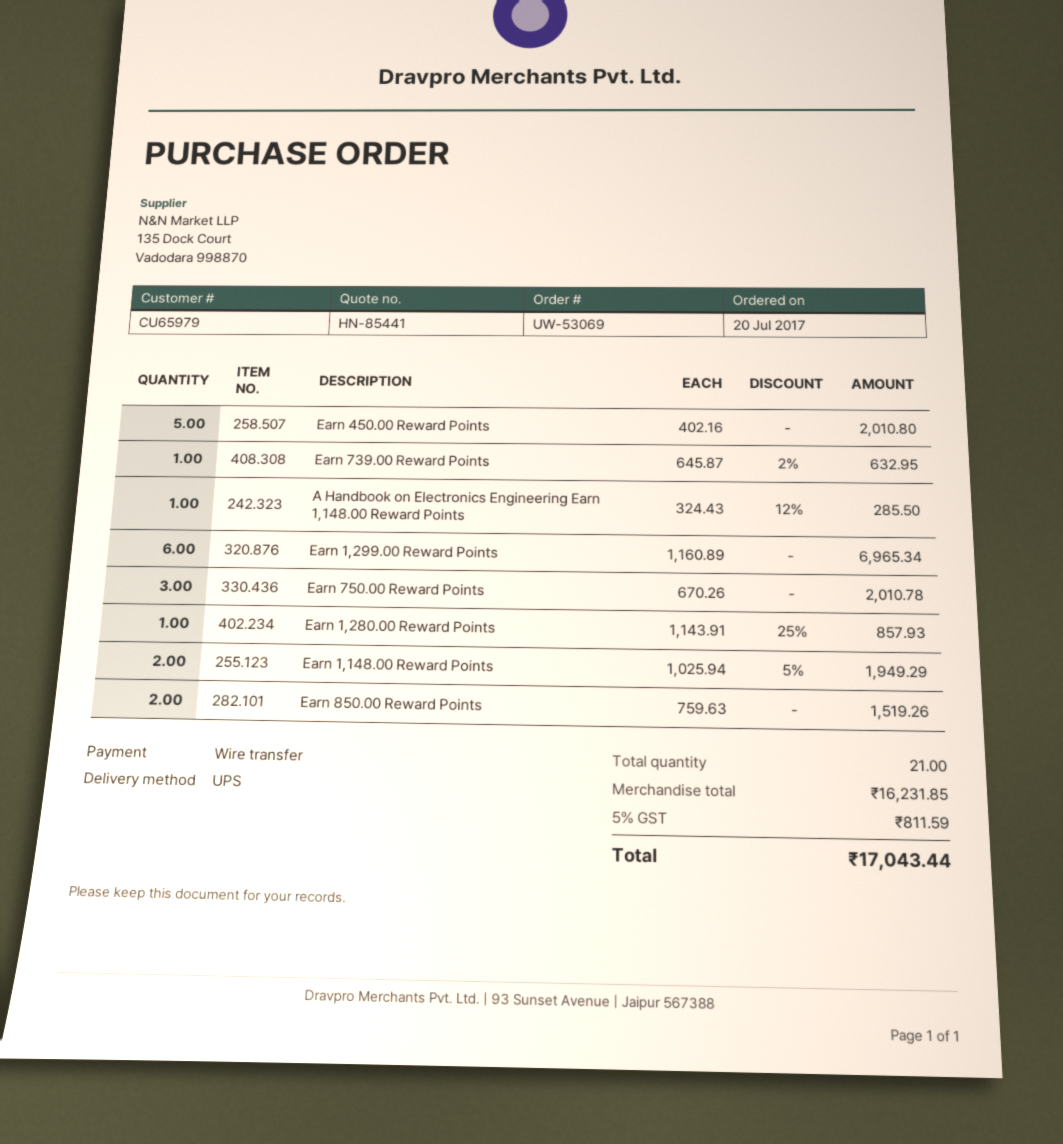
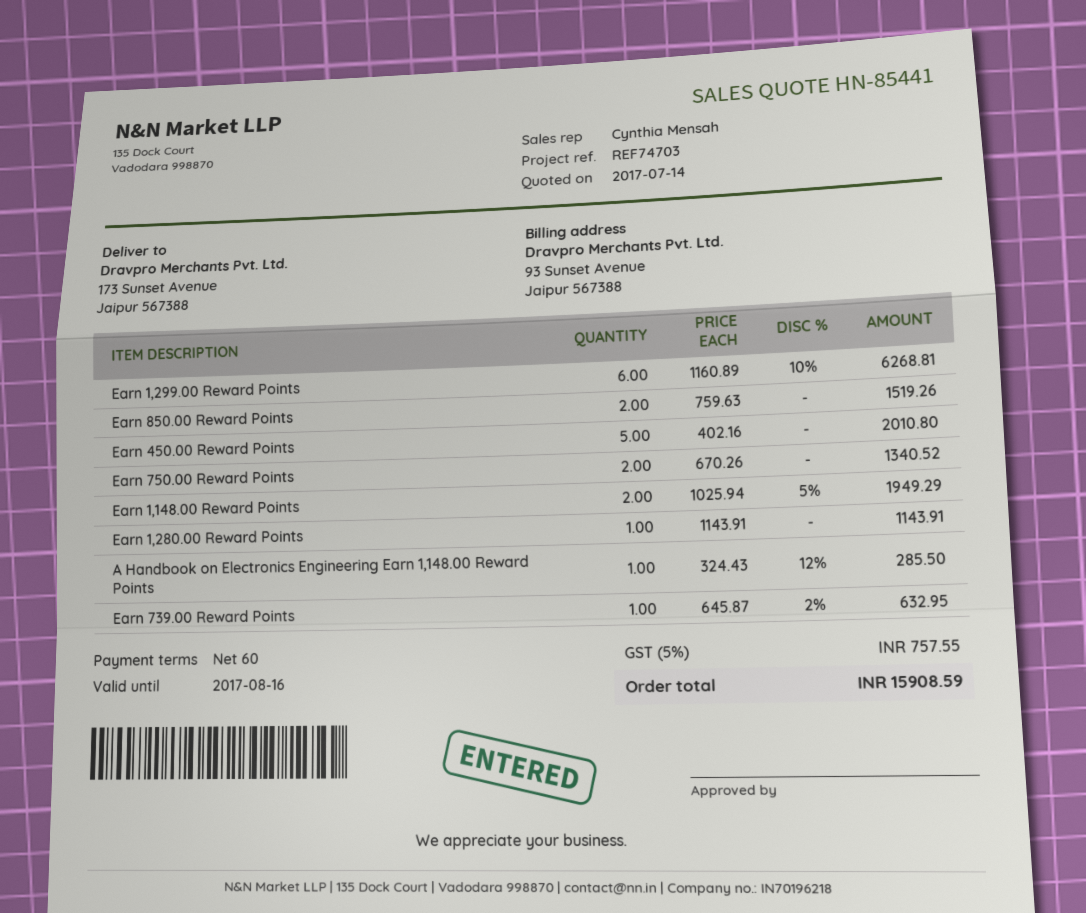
Earn 1,299.00 Reward Points: 6 x 1160.89 = 6965.34 -> 6 x 1160.89 - 10% = 6268.81
Earn 750.00 Reward Points: 3 x 670.26 = 2010.78 -> 2 x 670.26 = 1340.52
Earn 1,280.00 Reward Points: 1 x 1143.91 - 25% = 857.93 -> 1 x 1143.91 = 1143.91
tax: 5% = 811.59 -> 5% = 757.55
total: 17043.44 -> 15908.59

